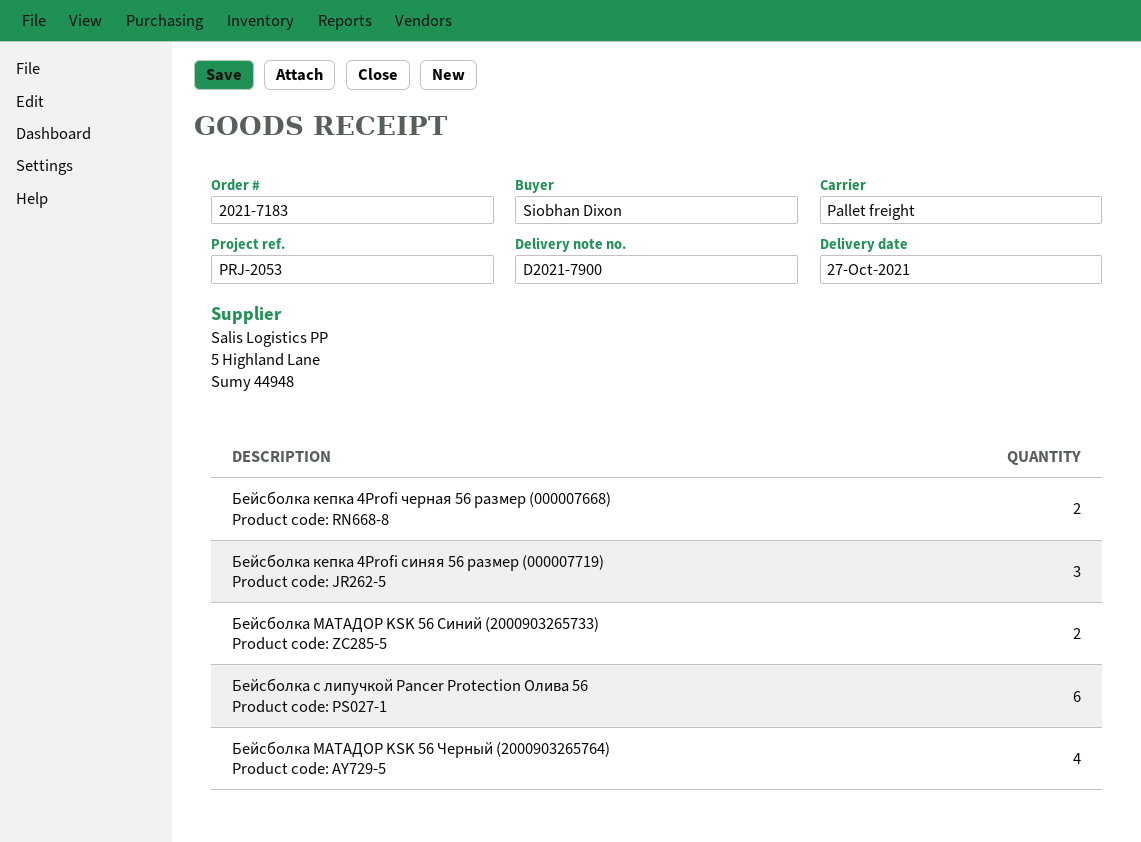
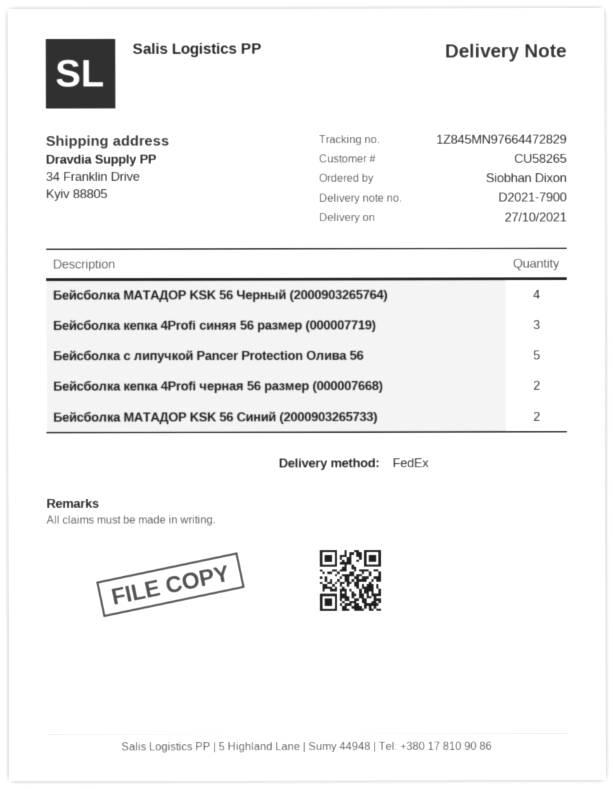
shipping method: pallet freight -> FedEx
Бейсболка с липучкой Pancer Protection Олива 56: 6 -> 5

